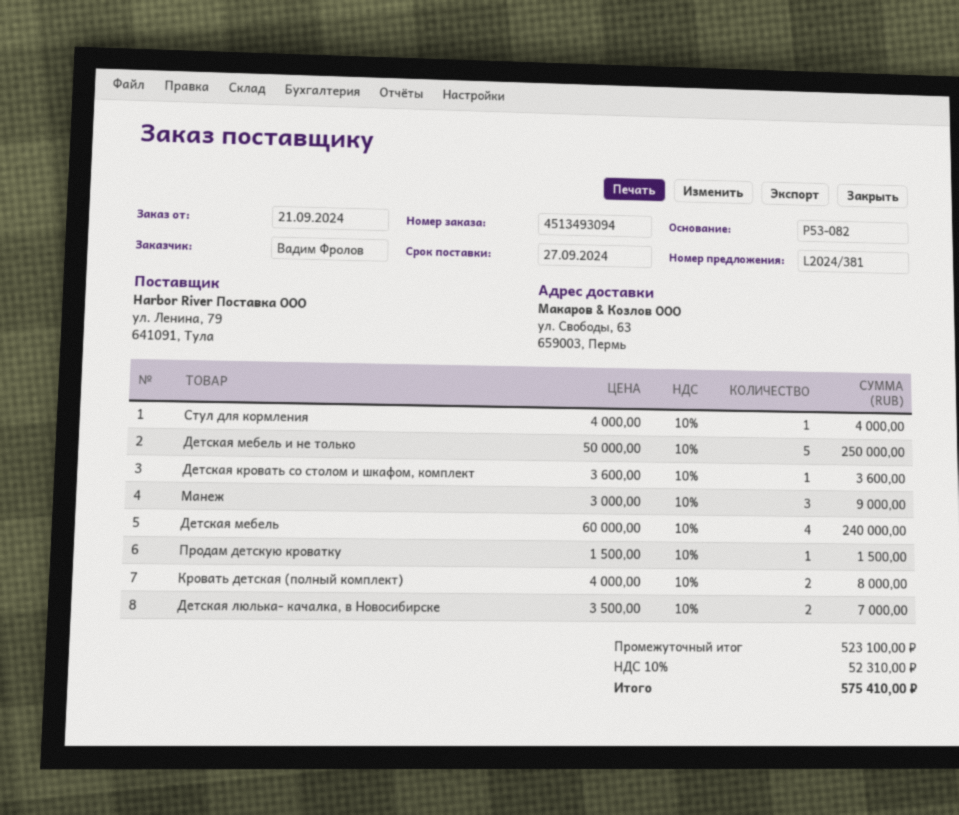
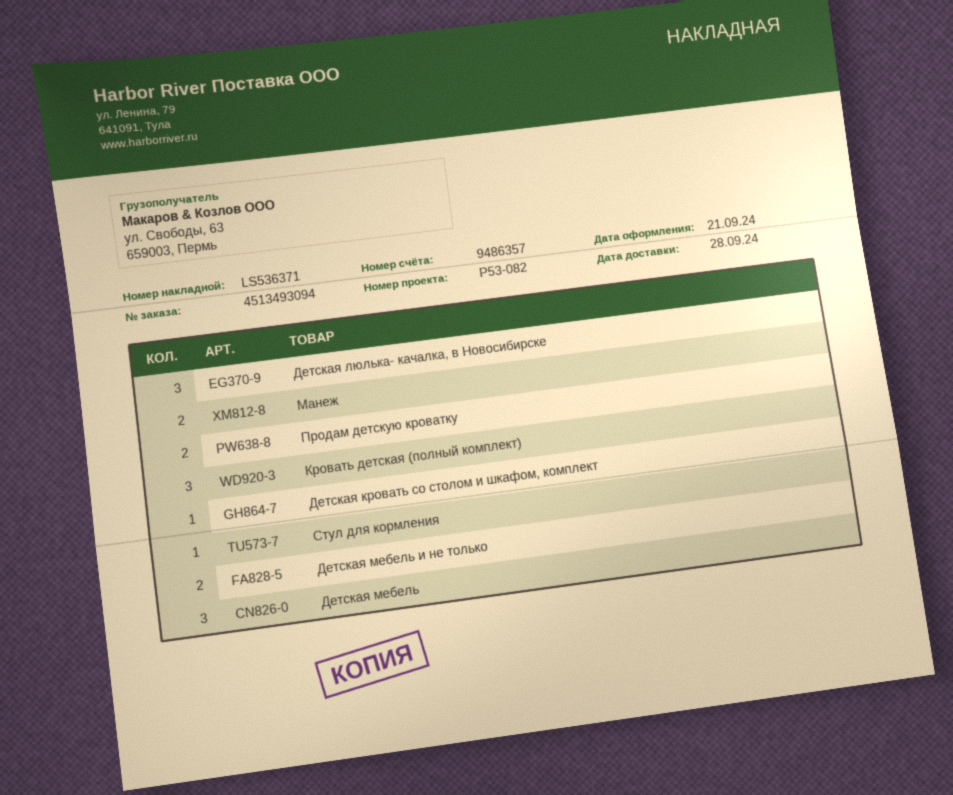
delivery date: 2024-09-27 -> 2024-09-28
Детская мебель и не только: 5 -> 2
Манеж: 3 -> 2
Детская мебель: 4 -> 3
Продам детскую кроватку: 1 -> 2
Кровать детская (полный комплект): 2 -> 3
Детская люлька- качалка, в Новосибирске: 2 -> 3

